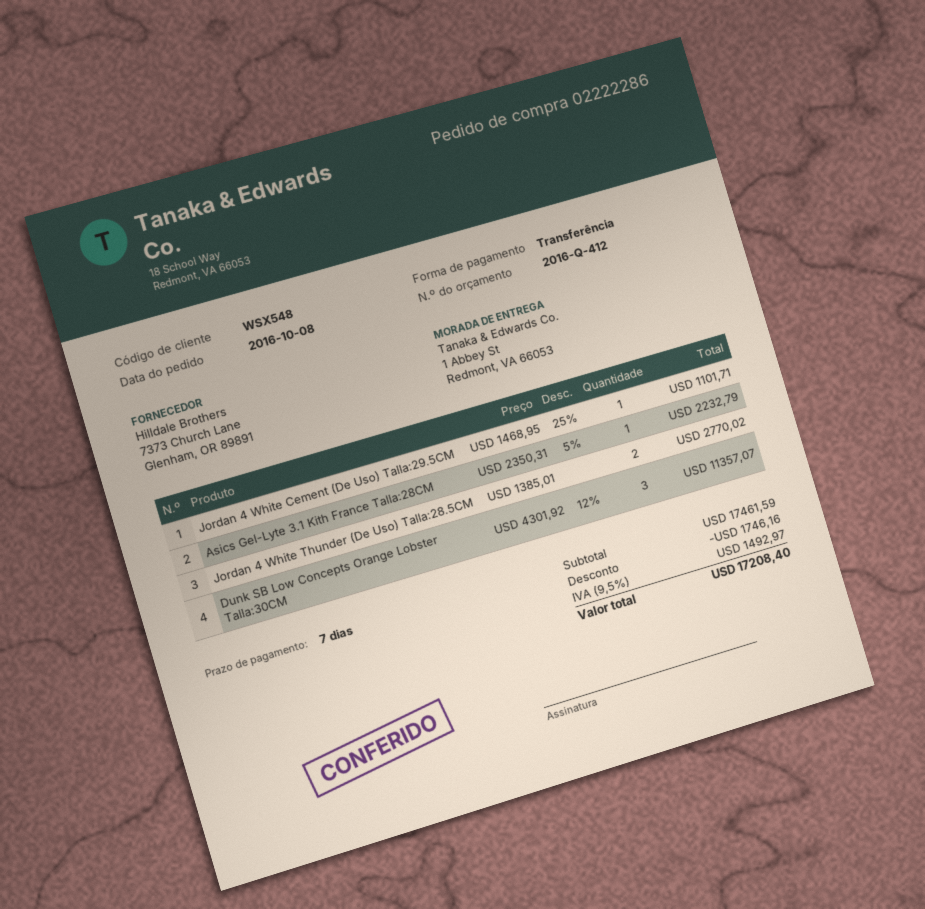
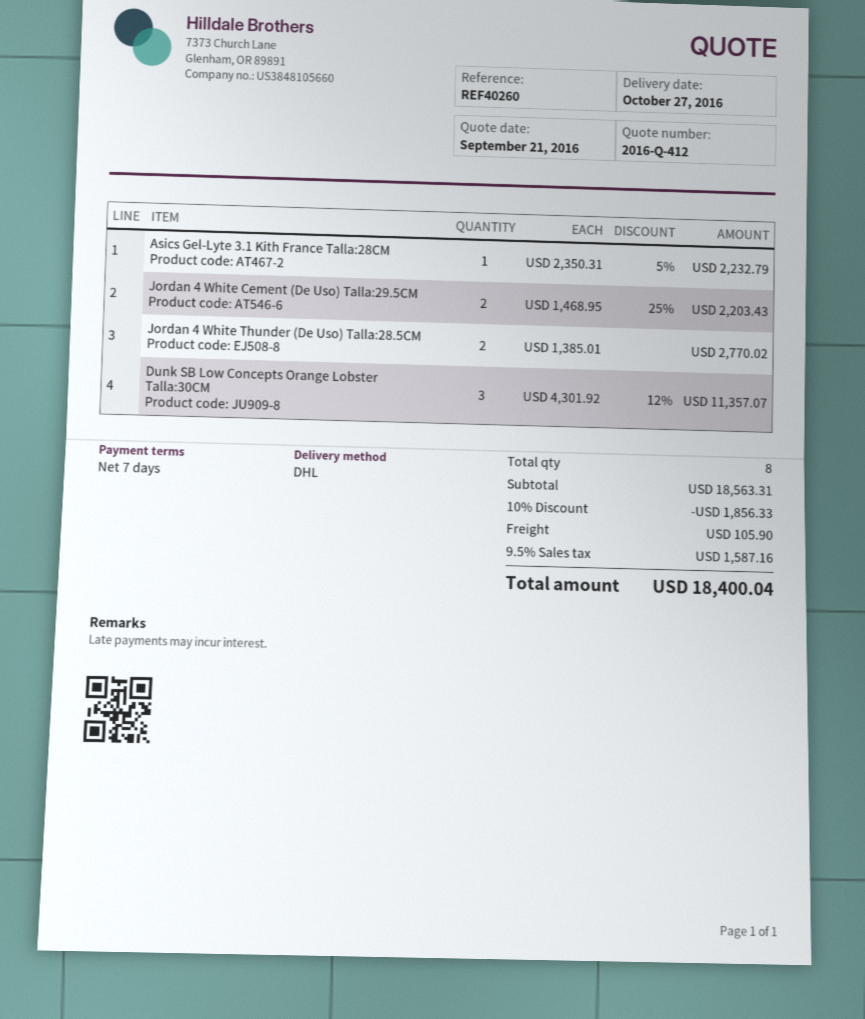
Jordan 4 White Cement (De Uso) Talla:29.5CM: 1 x 1468.95 - 25% = 1101.71 -> 2 x 1468.95 - 25% = 2203.43
subtotal: 17461.59 -> 18563.31
discount: 1746.16 -> 1856.33
shipping: none -> 105.90
tax: 9.5% = 1492.97 -> 9.5% = 1587.16
total: 17208.40 -> 18400.04

